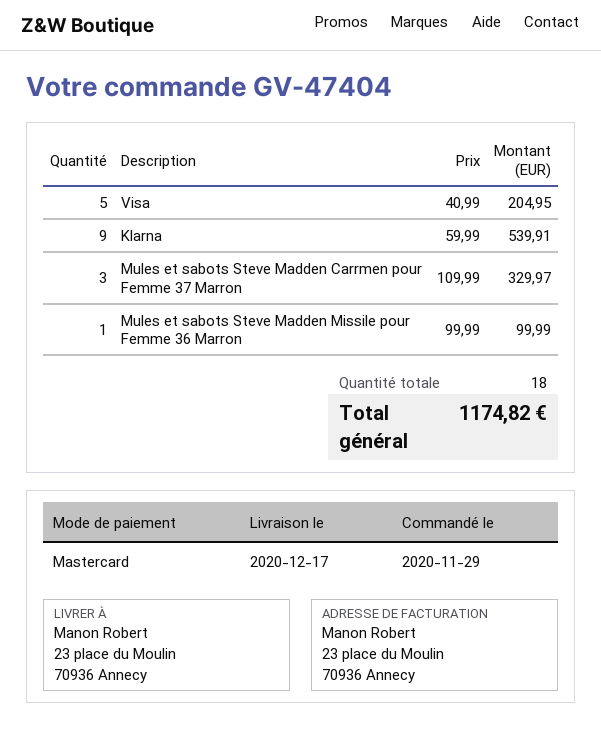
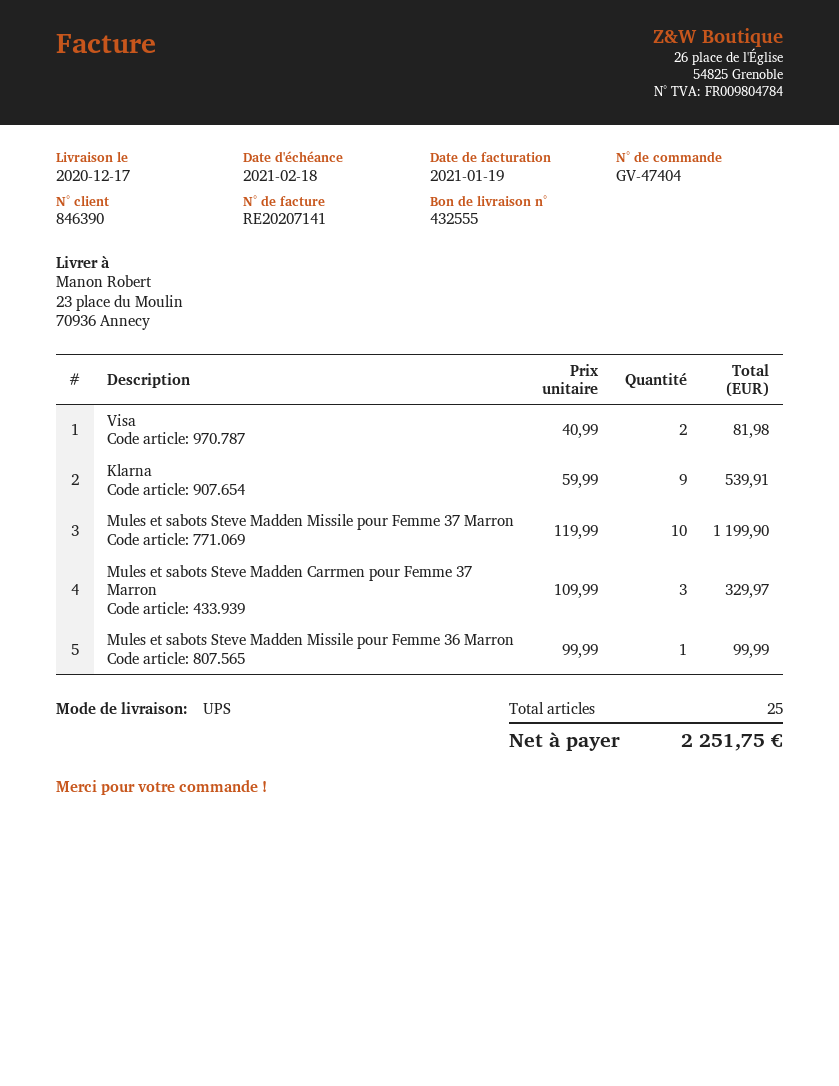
Visa: 5 x 40.99 = 204.95 -> 2 x 40.99 = 81.98
Mules et sabots Steve Madden Missile pour Femme 37 Marron: none -> 10 x 119.99 = 1199.90
total quantity: 18 -> 25
total: 1174.82 -> 2251.75

